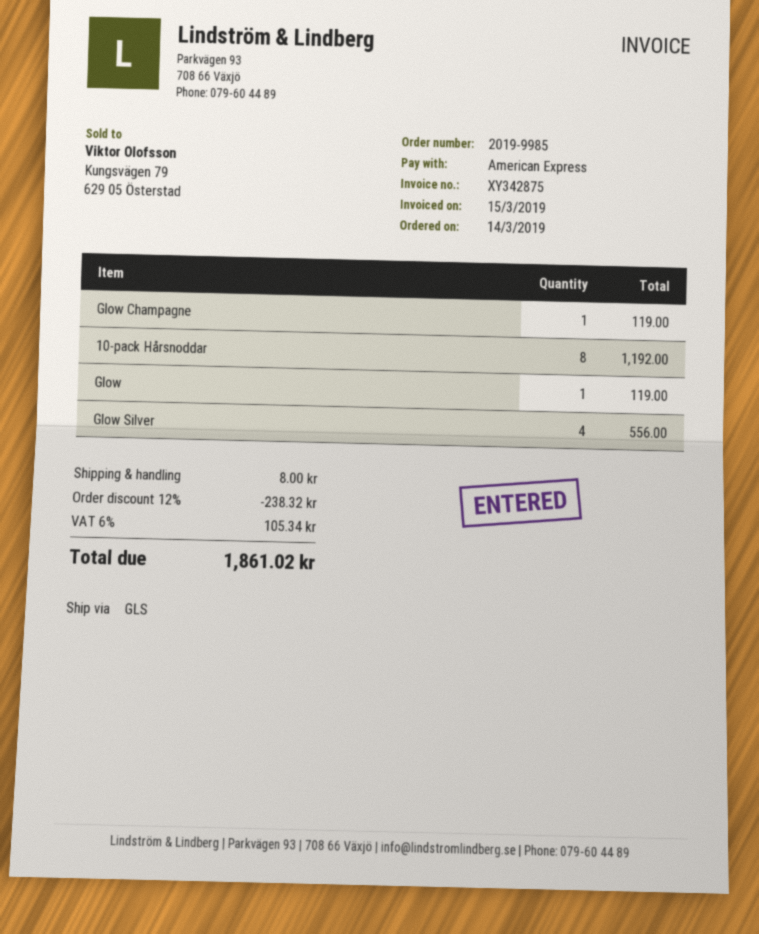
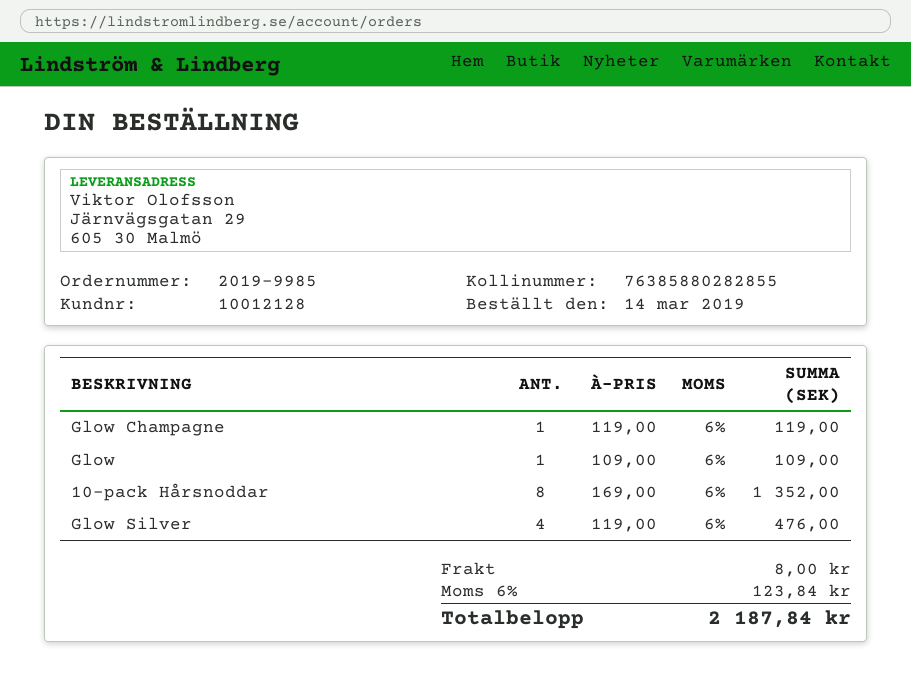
10-pack Hårsnoddar: 8 for 1192.00 -> 8 for 1352.00
Glow: 1 for 119.00 -> 1 for 109.00
Glow Silver: 4 for 556.00 -> 4 for 476.00
discount: 12% = 238.32 -> none
tax: 6% = 105.34 -> 6% = 123.84
total: 1861.02 -> 2187.84

